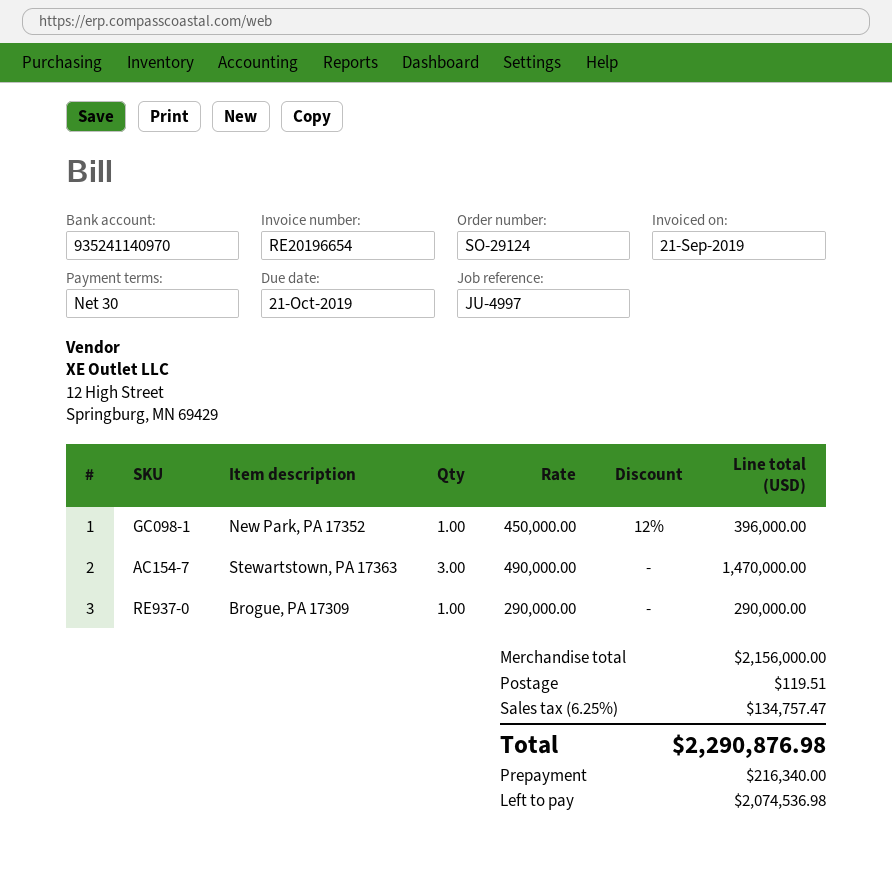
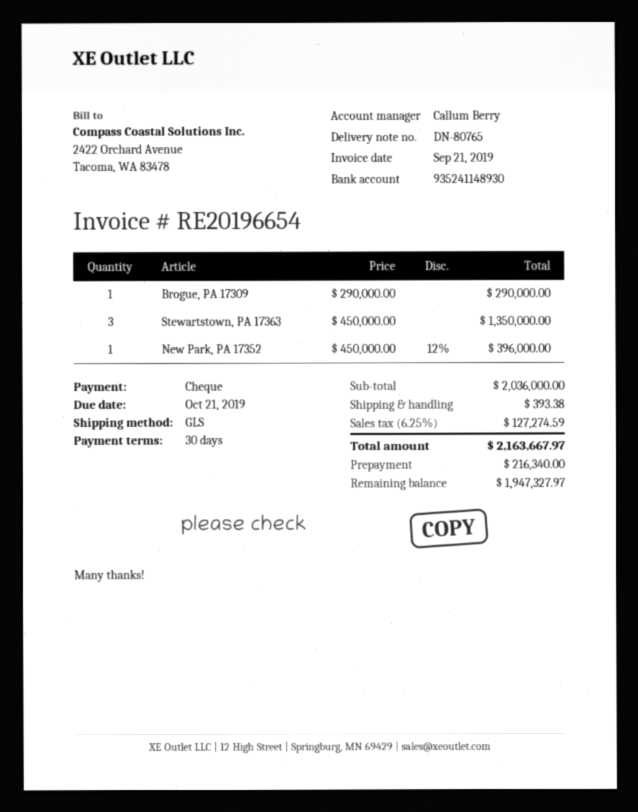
bank account: 935241140970 -> 935241148930
Stewartstown, PA 17363: 3 x 490000.00 = 1470000.00 -> 3 x 450000.00 = 1350000.00
subtotal: 2156000.00 -> 2036000.00
shipping: 119.51 -> 393.38
tax: 6.25% = 134757.47 -> 6.25% = 127274.59
total: 2290876.98 -> 2163667.97
balance: 2074536.98 -> 1947327.97

